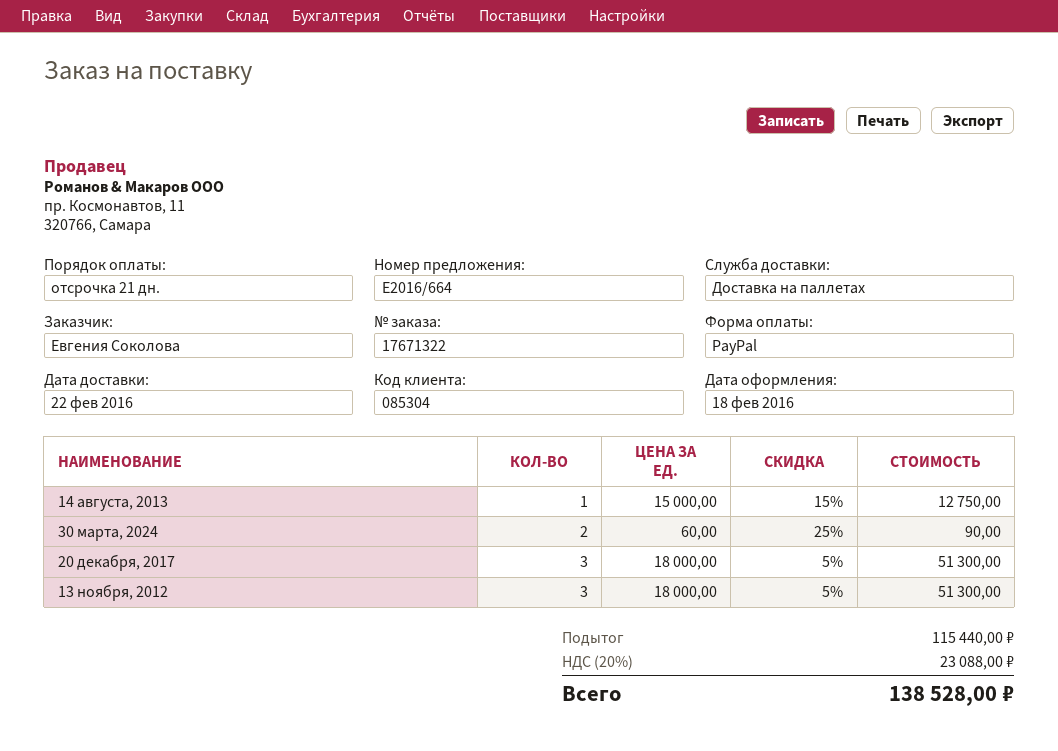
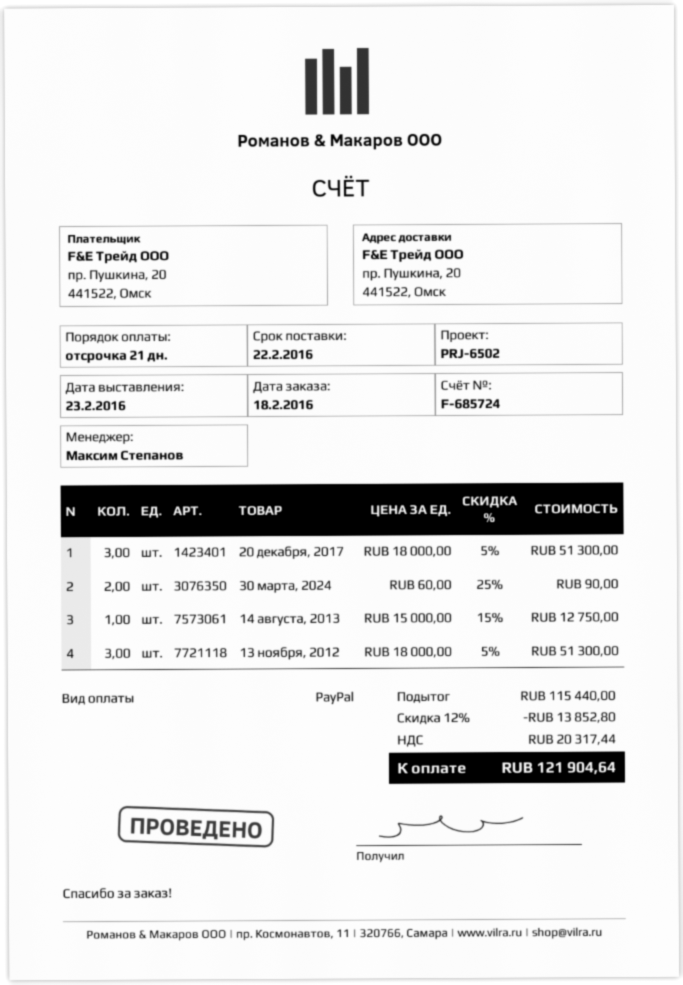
discount: none -> 12% = 13852.80
tax: 23088.00 -> 20317.44
total: 138528.00 -> 121904.64

